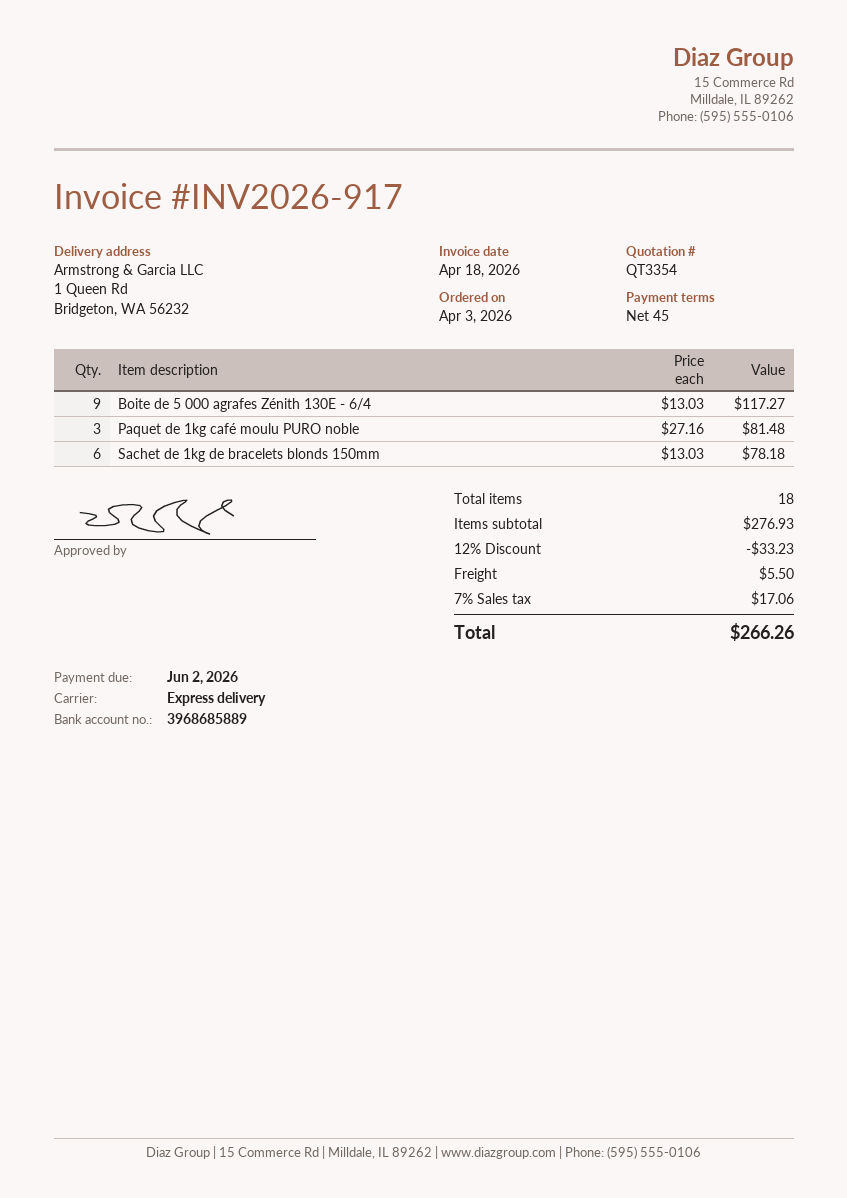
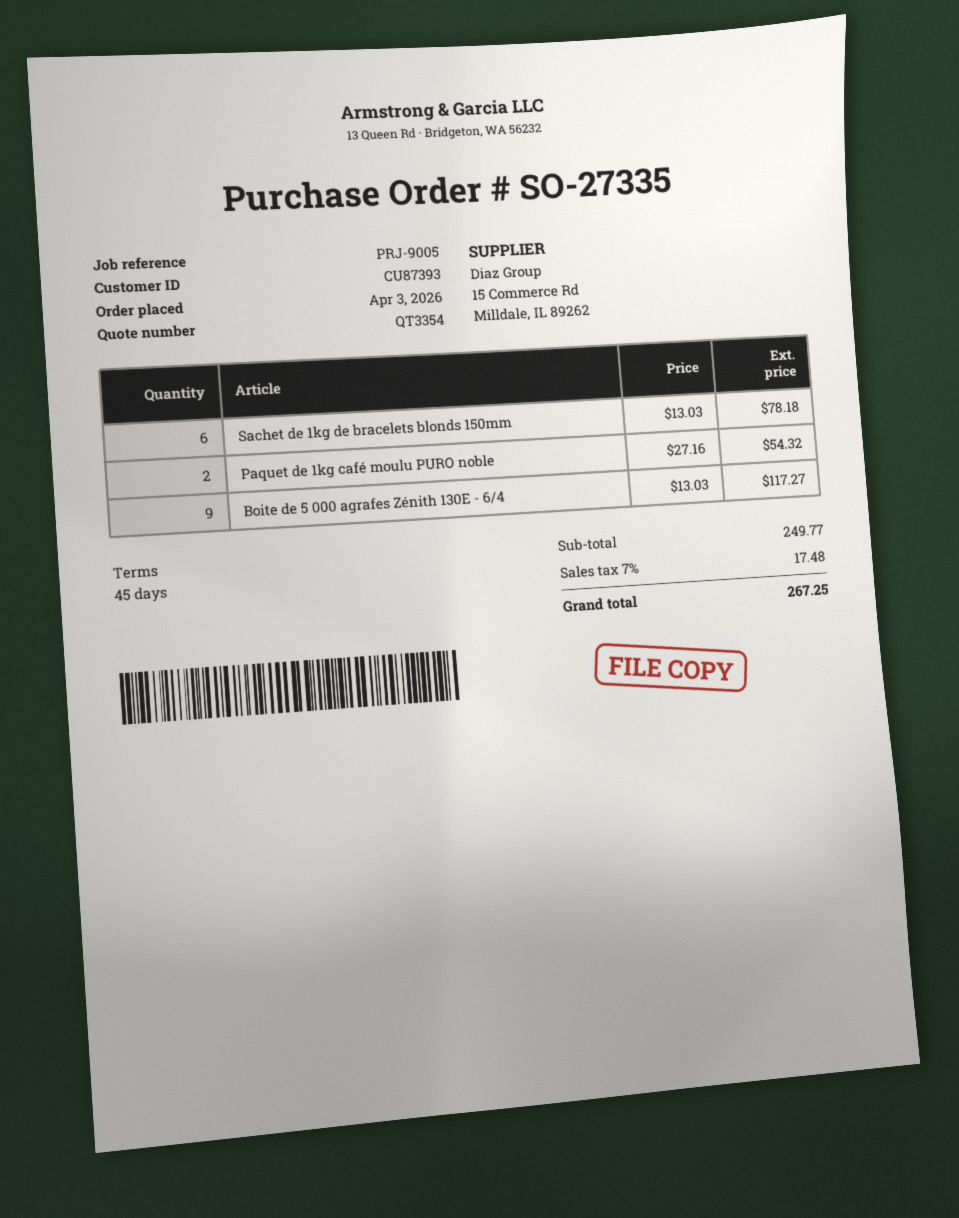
Paquet de 1kg café moulu PURO noble: 3 x 27.16 = 81.48 -> 2 x 27.16 = 54.32
subtotal: 276.93 -> 249.77
discount: 12% = 33.23 -> none
shipping: 5.50 -> none
tax: 7% = 17.06 -> 7% = 17.48
total: 266.26 -> 267.25

